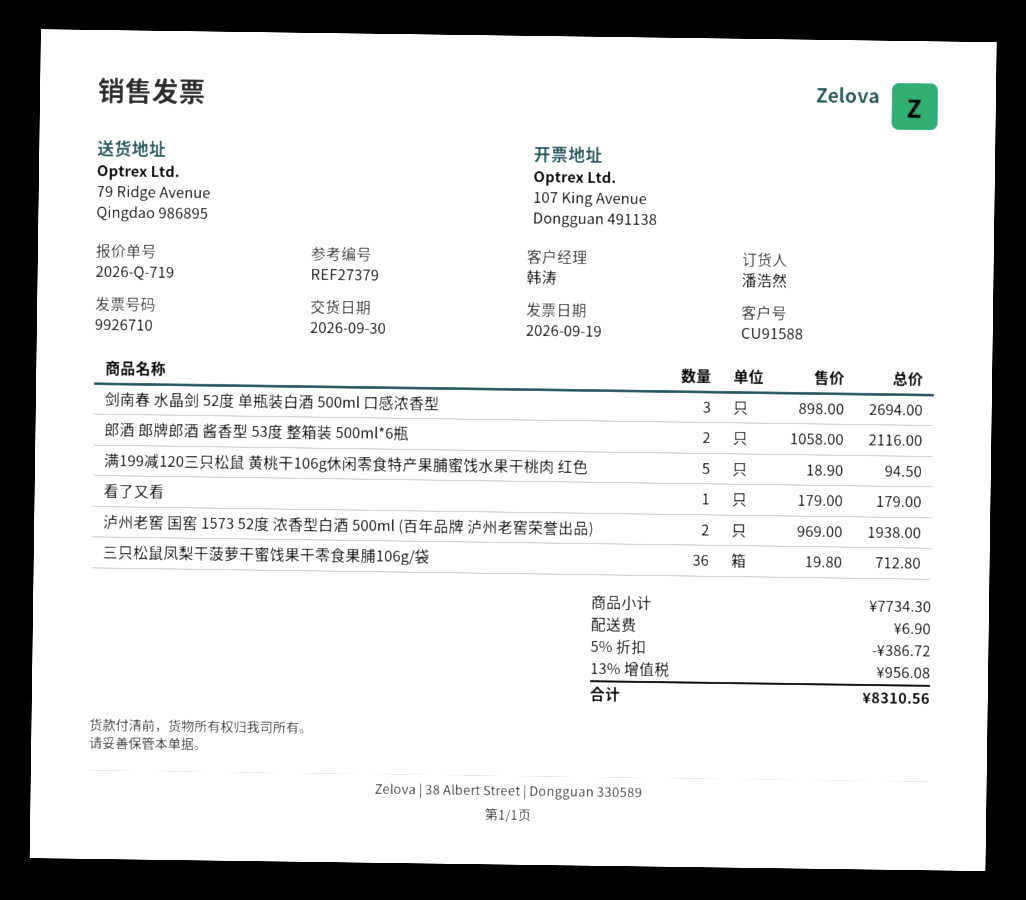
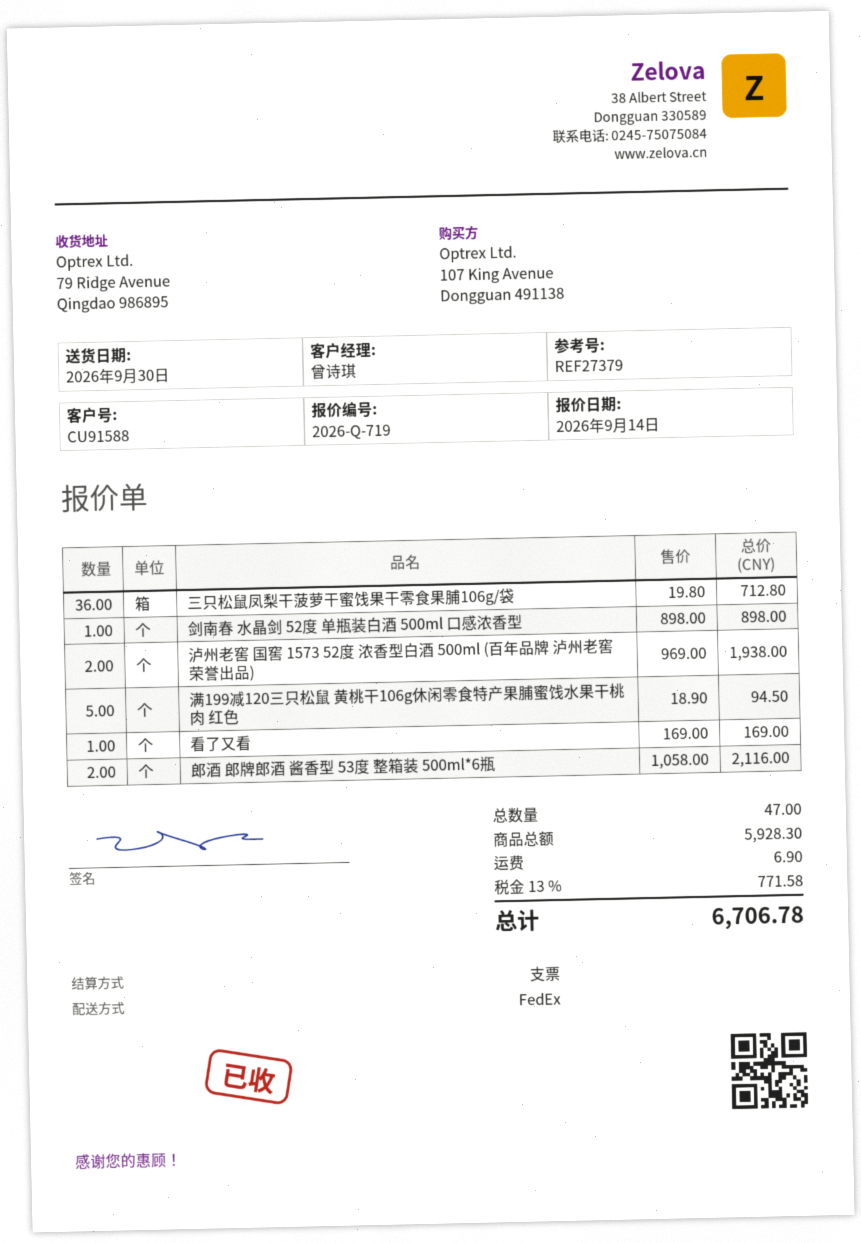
sales rep: 韩涛 -> 曾诗琪
剑南春 水晶剑 52度 单瓶装白酒 500ml 口感浓香型: 3 x 898.00 = 2694.00 -> 1 x 898.00 = 898.00
看了又看: 1 x 179.00 = 179.00 -> 1 x 169.00 = 169.00
subtotal: 7734.30 -> 5928.30
discount: 5% = 386.72 -> none
tax: 13% = 956.08 -> 13% = 771.58
total: 8310.56 -> 6706.78

